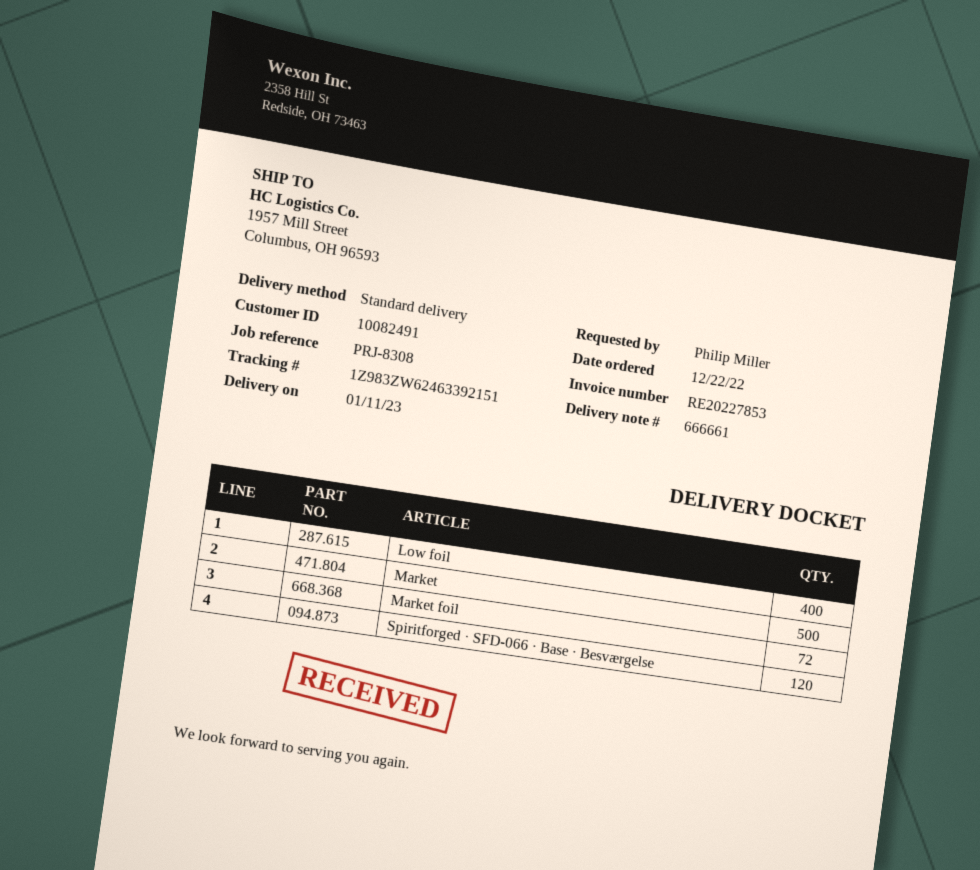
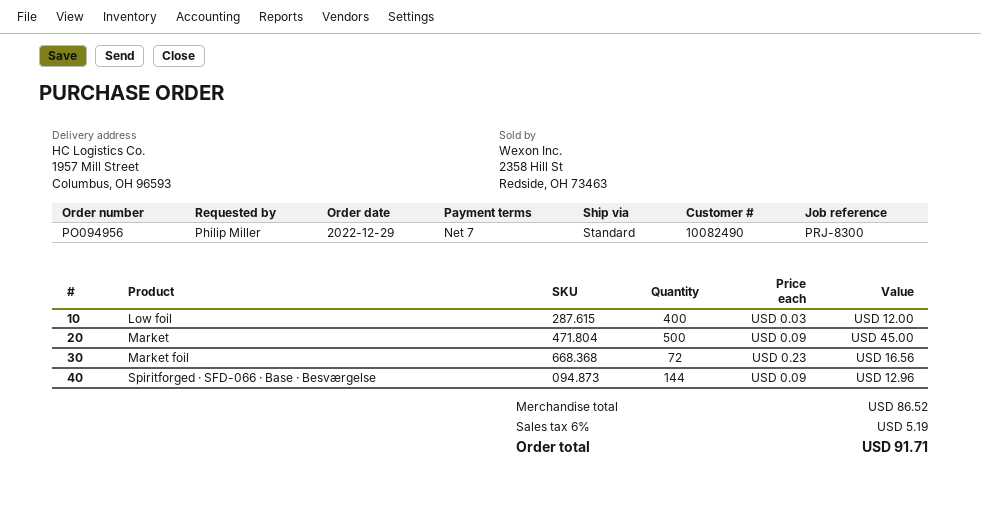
order date: 2022-12-22 -> 2022-12-29
customer number: 10082491 -> 10082490
reference: PRJ-8308 -> PRJ-8300
Spiritforged · SFD-066 · Base · Besværgelse: 120 -> 144

